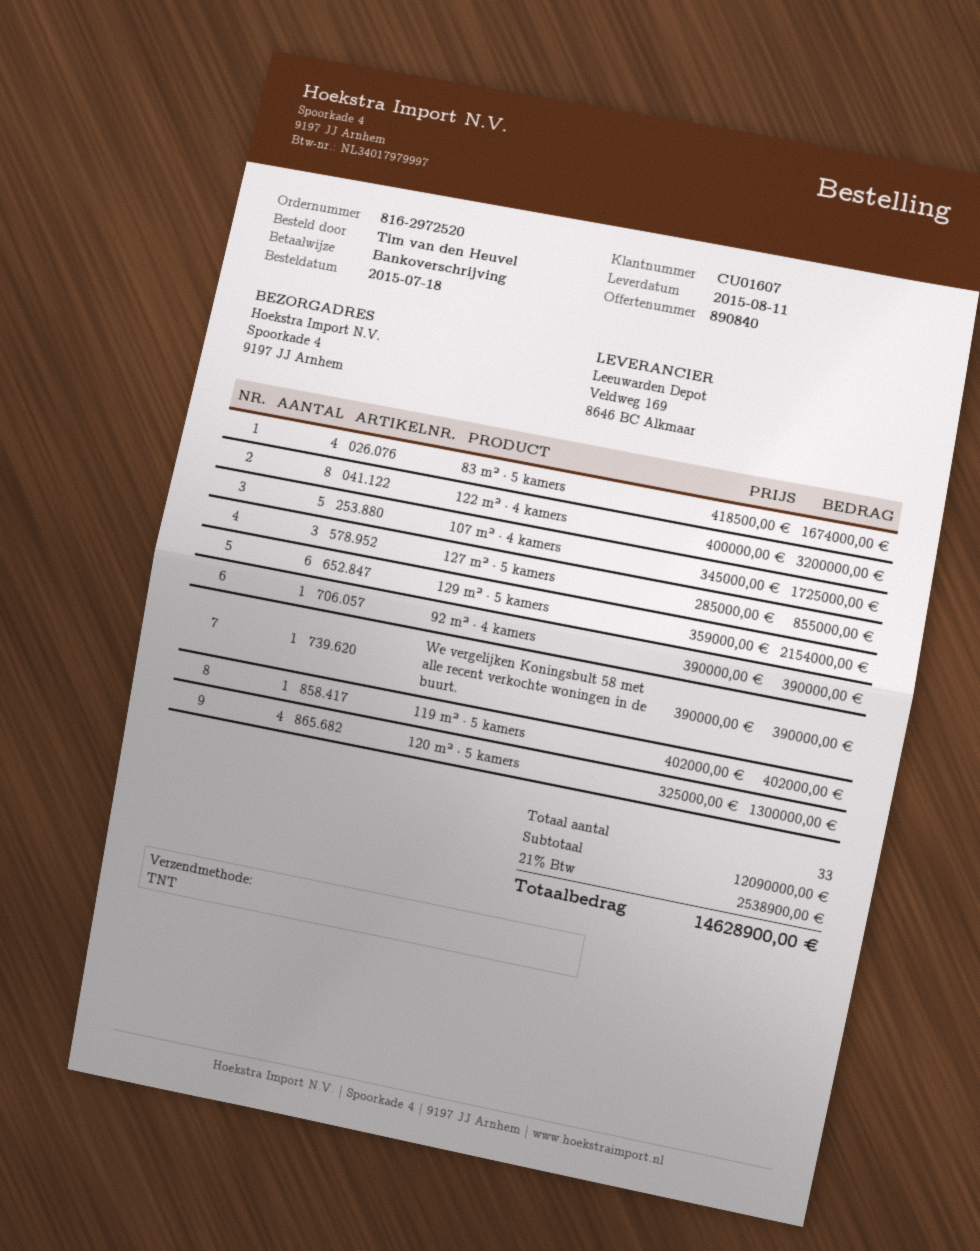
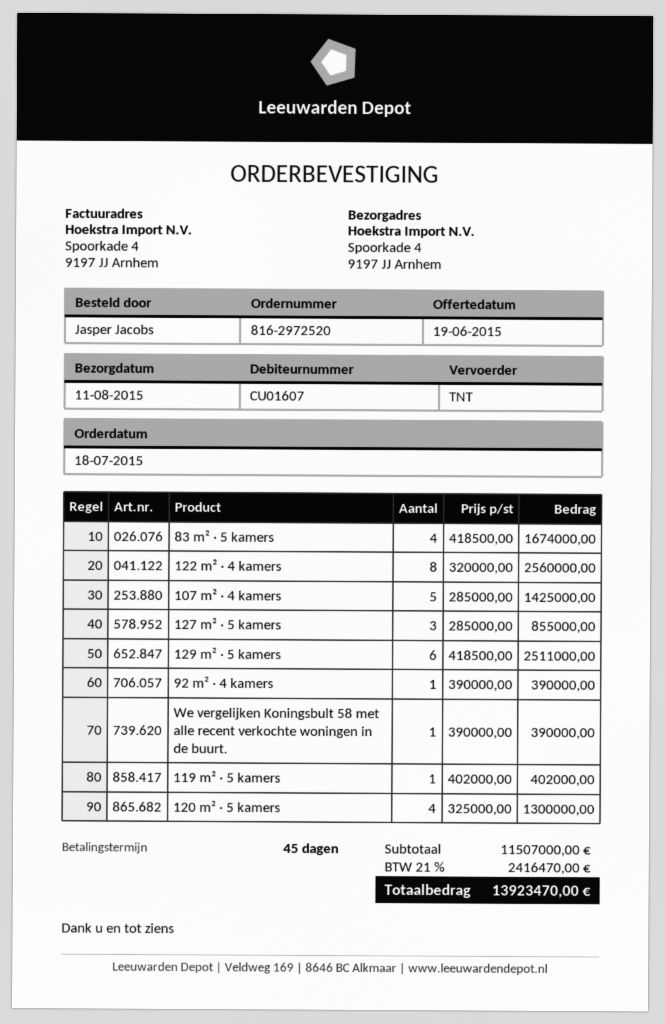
ordered by: Tim van den Heuvel -> Jasper Jacobs
122 m² · 4 kamers: 8 x 400000.00 = 3200000.00 -> 8 x 320000.00 = 2560000.00
107 m² · 4 kamers: 5 x 345000.00 = 1725000.00 -> 5 x 285000.00 = 1425000.00
129 m² · 5 kamers: 6 x 359000.00 = 2154000.00 -> 6 x 418500.00 = 2511000.00
subtotal: 12090000.00 -> 11507000.00
tax: 21% = 2538900.00 -> 21% = 2416470.00
total: 14628900.00 -> 13923470.00

